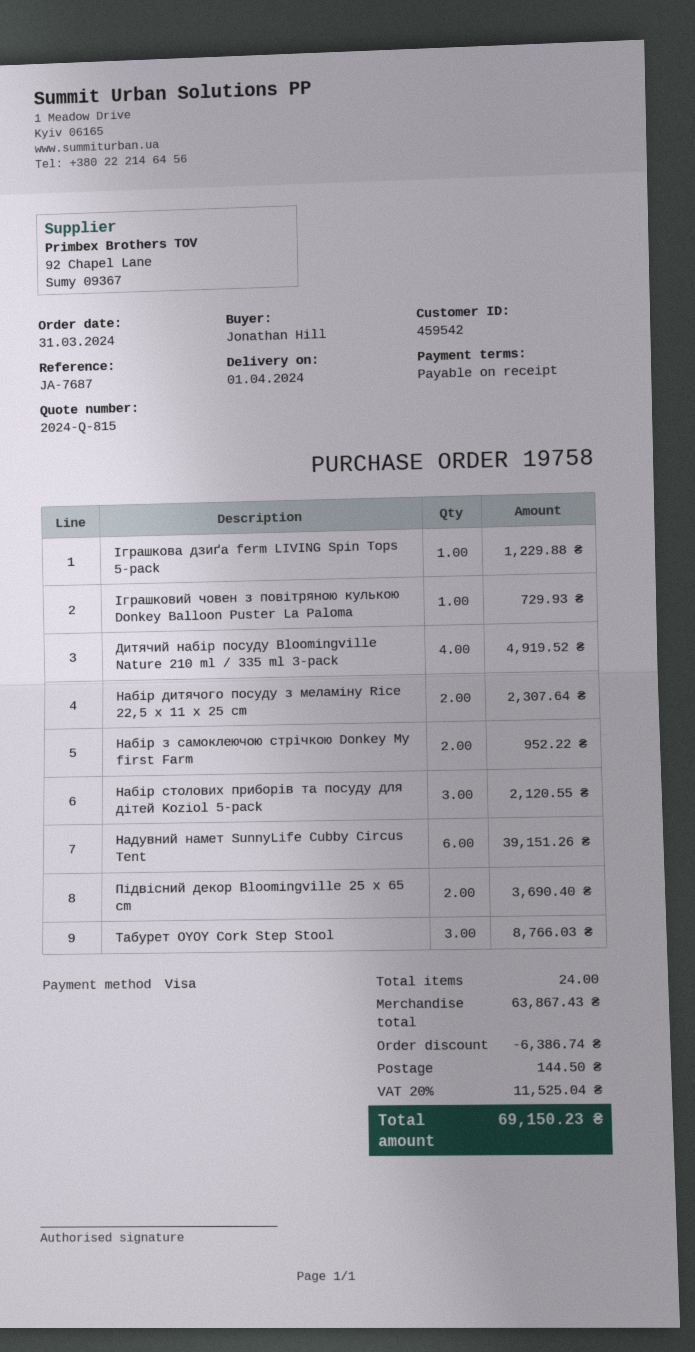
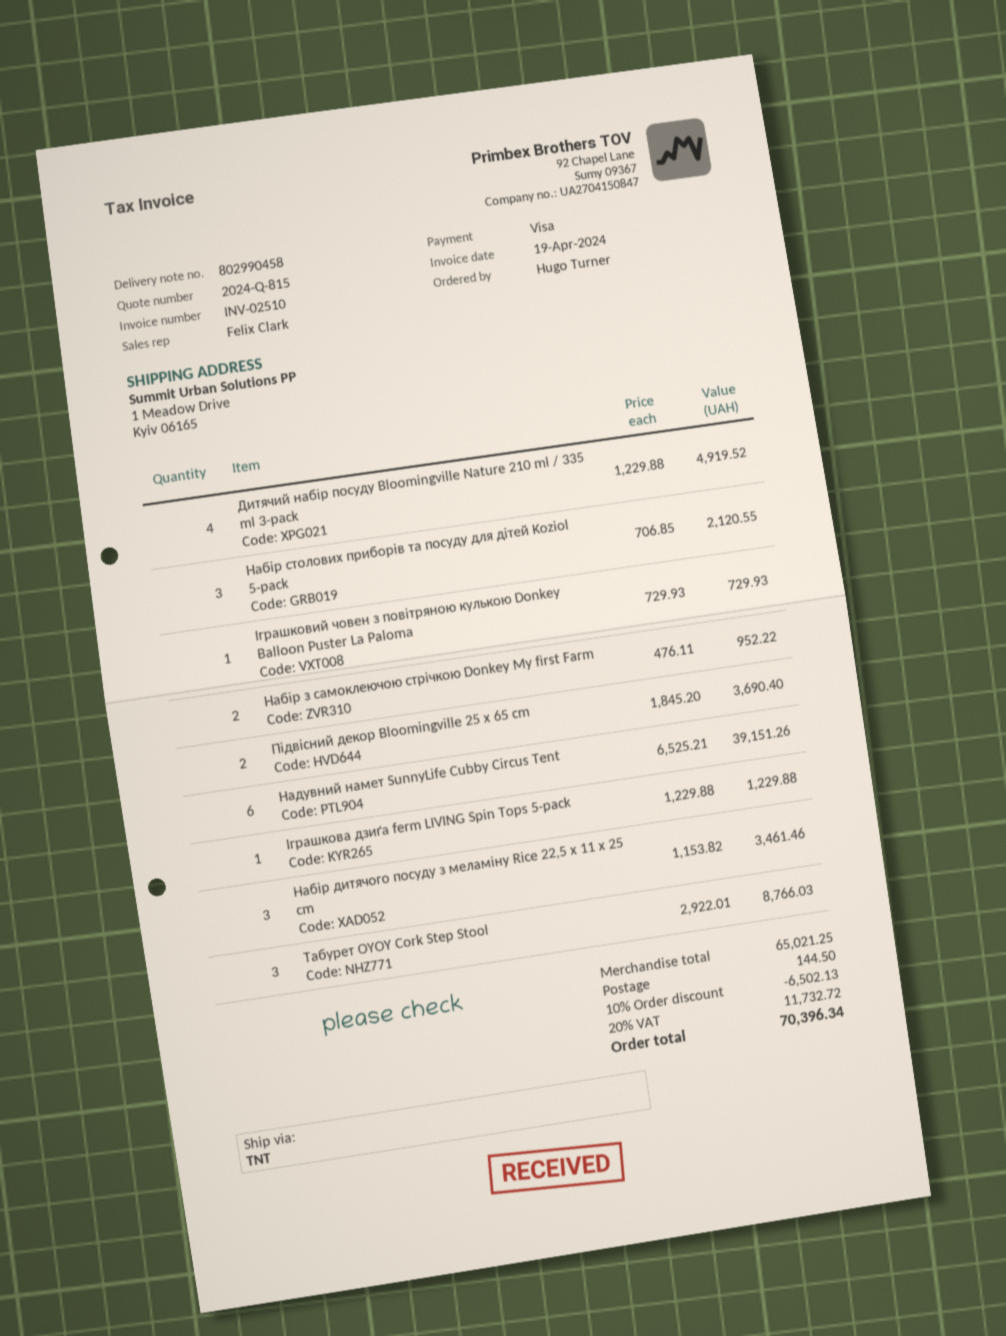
ordered by: Jonathan Hill -> Hugo Turner
Набір дитячого посуду з меламіну Rice 22,5 x 11 x 25 cm: 2 for 2307.64 -> 3 for 3461.46
subtotal: 63867.43 -> 65021.25
discount: 6386.74 -> 6502.13
tax: 20% = 11525.04 -> 20% = 11732.72
total: 69150.23 -> 70396.34

